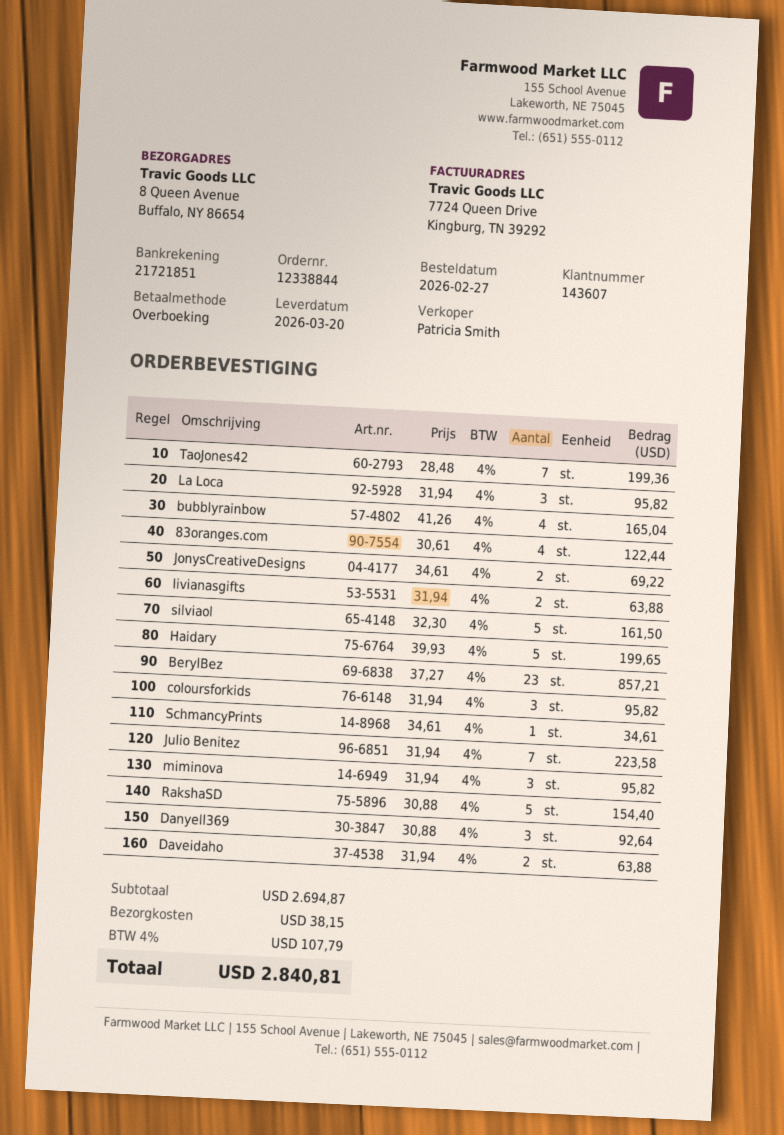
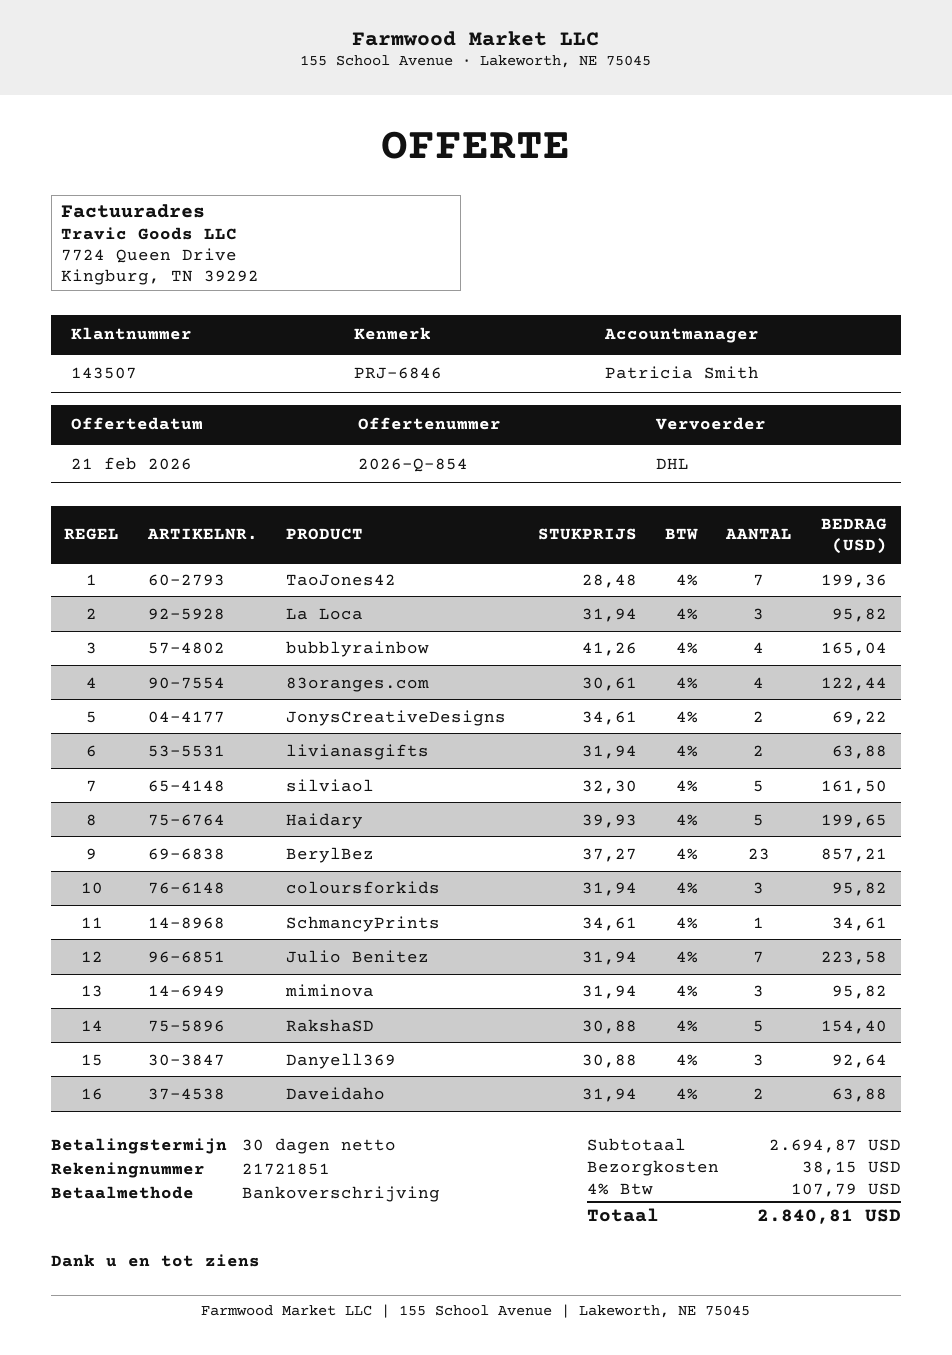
customer number: 143607 -> 143507

